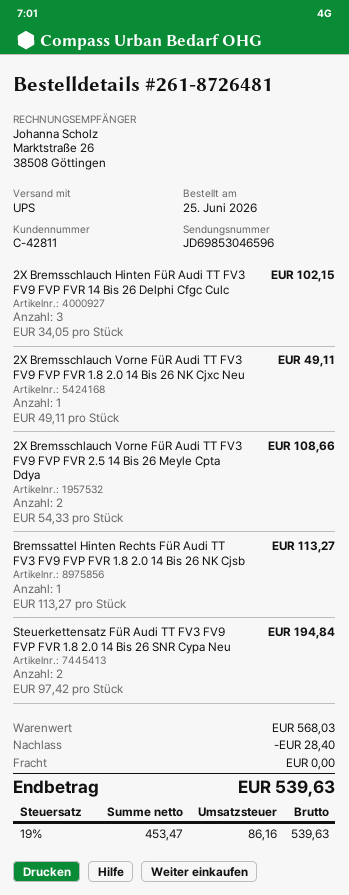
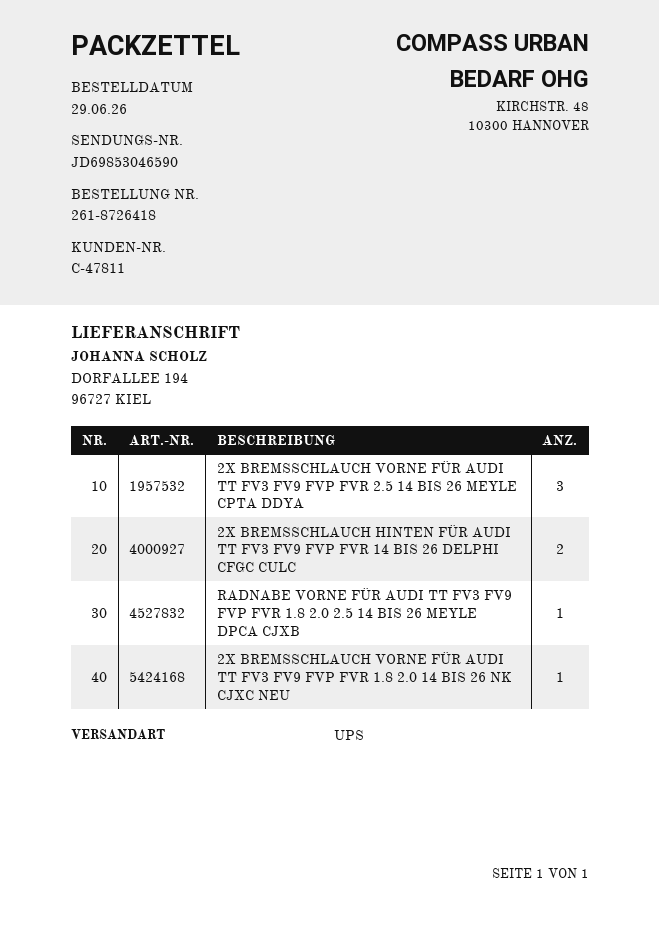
order number: 261-8726481 -> 261-8726418
order date: 2026-06-25 -> 2026-06-29
customer number: C-42811 -> C-47811
tracking number: JD69853046596 -> JD69853046590
2X Bremsschlauch Hinten FüR Audi TT FV3 FV9 FVP FVR 14 Bis 26 Delphi Cfgc Culc: 3 -> 2
2X Bremsschlauch Vorne FüR Audi TT FV3 FV9 FVP FVR 2.5 14 Bis 26 Meyle Cpta Ddya: 2 -> 3
Bremssattel Hinten Rechts FüR Audi TT FV3 FV9 FVP FVR 1.8 2.0 14 Bis 26 NK Cjsb: 1 -> none
Steuerkettensatz FüR Audi TT FV3 FV9 FVP FVR 1.8 2.0 14 Bis 26 SNR Cypa Neu: 2 -> none
RADNABE VORNE FÜR AUDI TT FV3 FV9 FVP FVR 1.8 2.0 2.5 14 BIS 26 MEYLE DPCA CJXB: none -> 1

